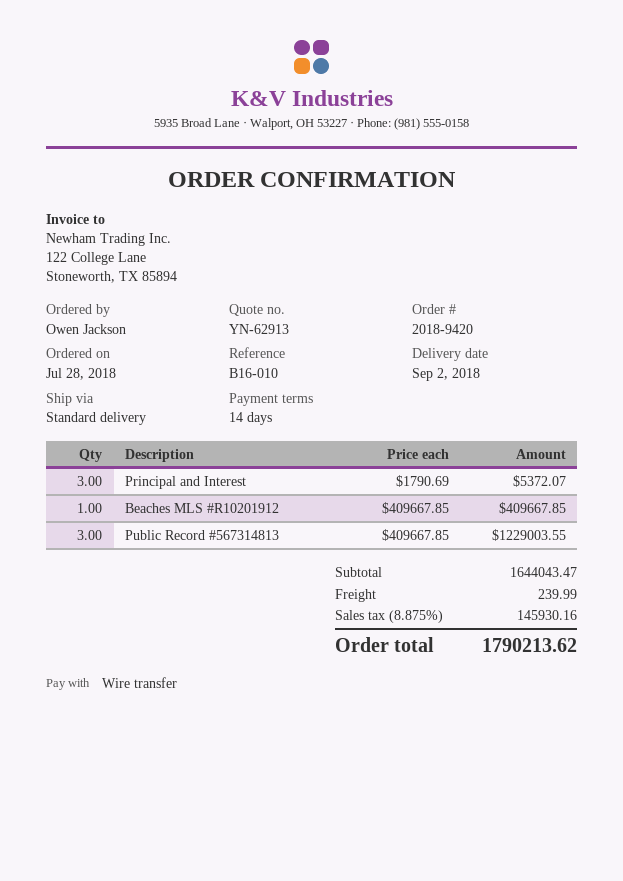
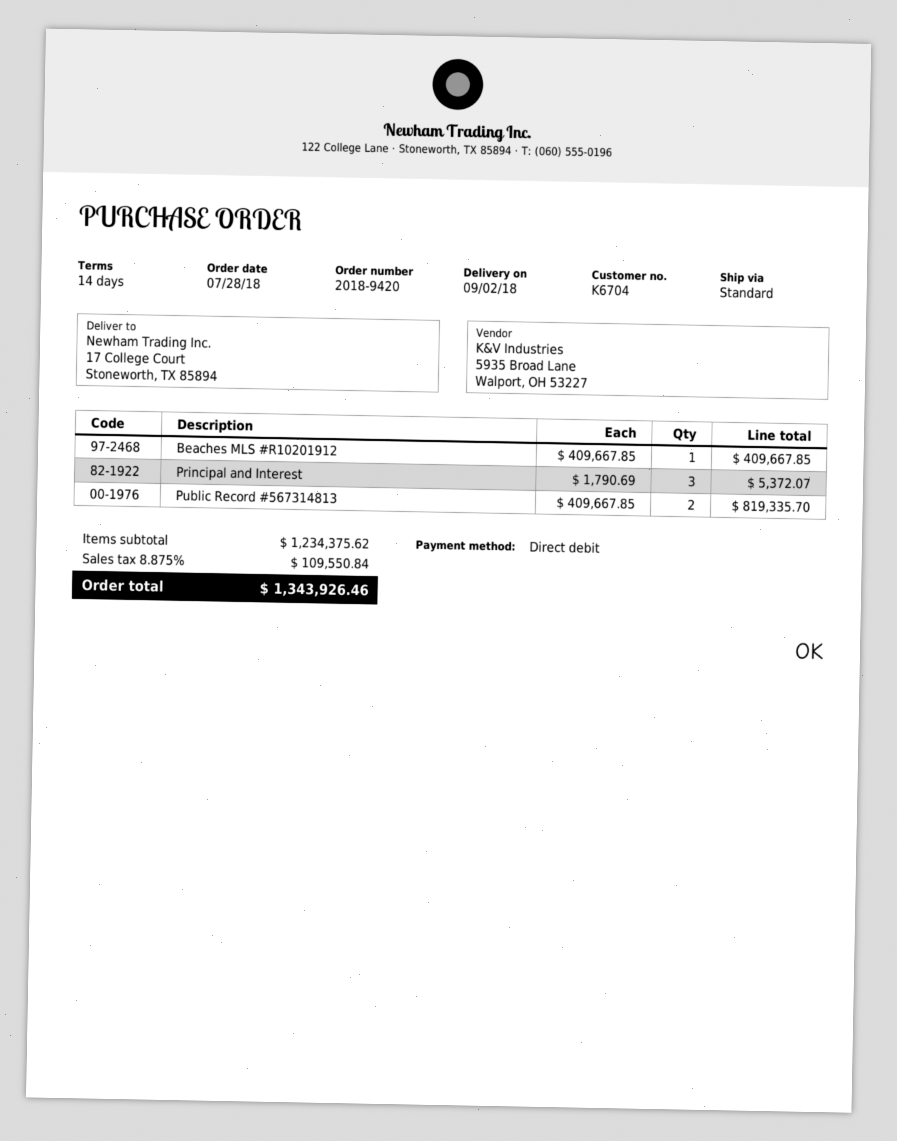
payment method: bank transfer -> direct debit
Public Record #567314813: 3 x 409667.85 = 1229003.55 -> 2 x 409667.85 = 819335.70
subtotal: 1644043.47 -> 1234375.62
shipping: 239.99 -> none
tax: 8.875% = 145930.16 -> 8.875% = 109550.84
total: 1790213.62 -> 1343926.46

